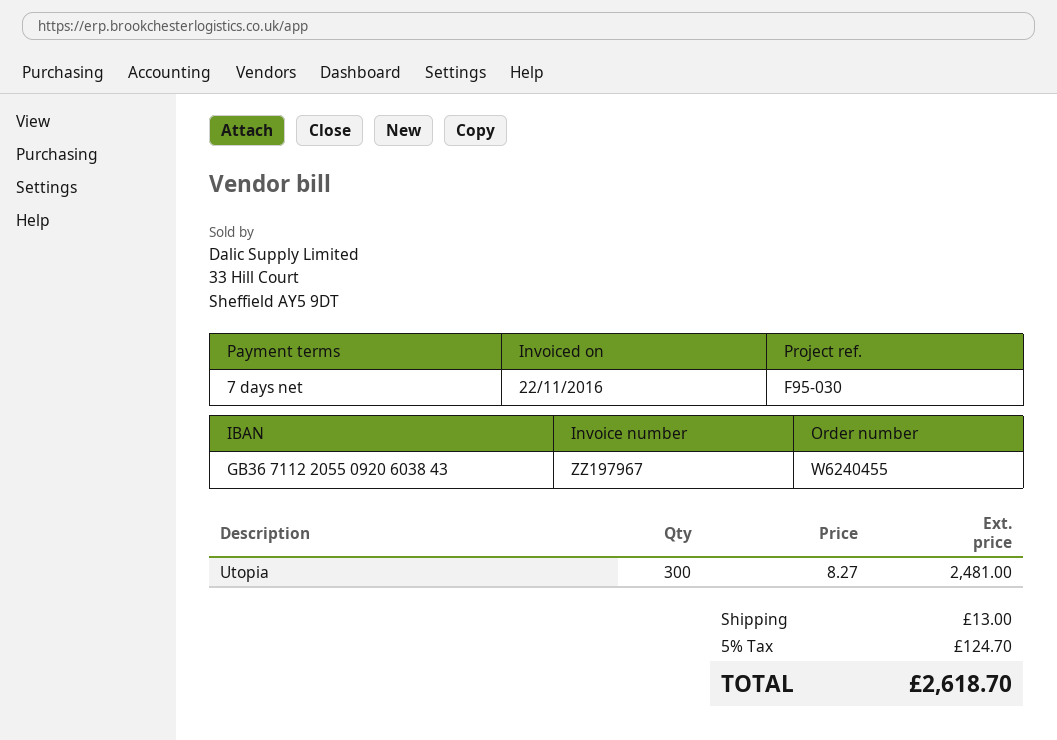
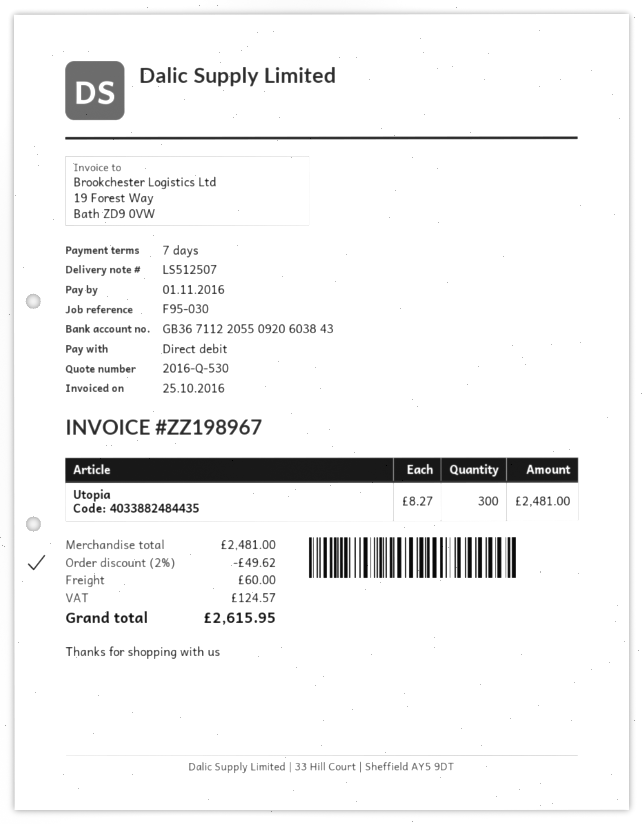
invoice number: ZZ197967 -> ZZ198967
invoice date: 2016-11-22 -> 2016-10-25
discount: none -> 2% = 49.62
shipping: 13.00 -> 60.00
tax: 124.70 -> 124.57
total: 2618.70 -> 2615.95

